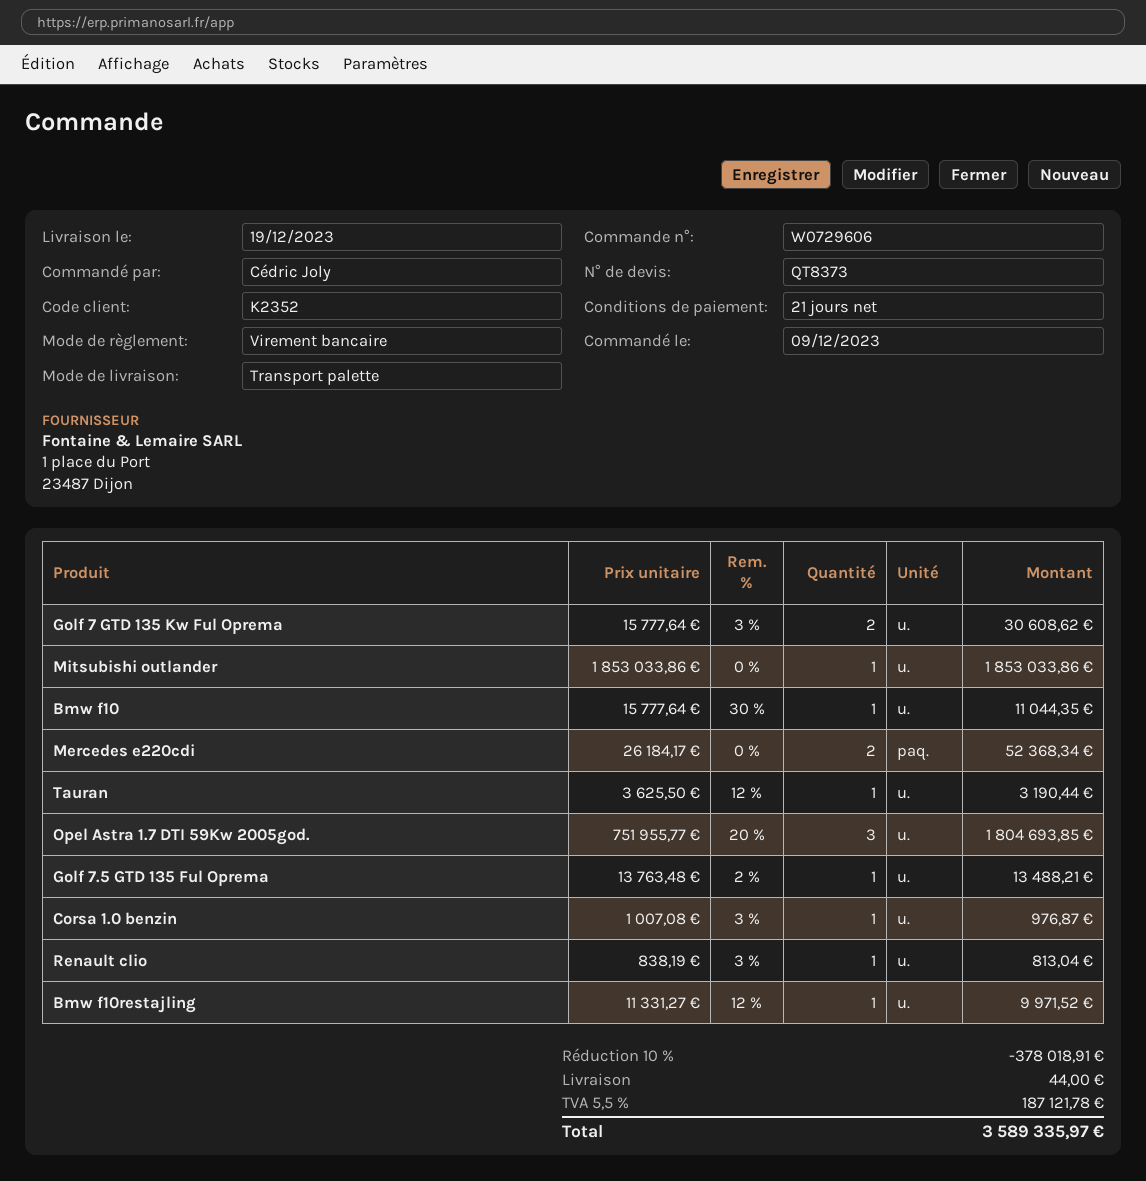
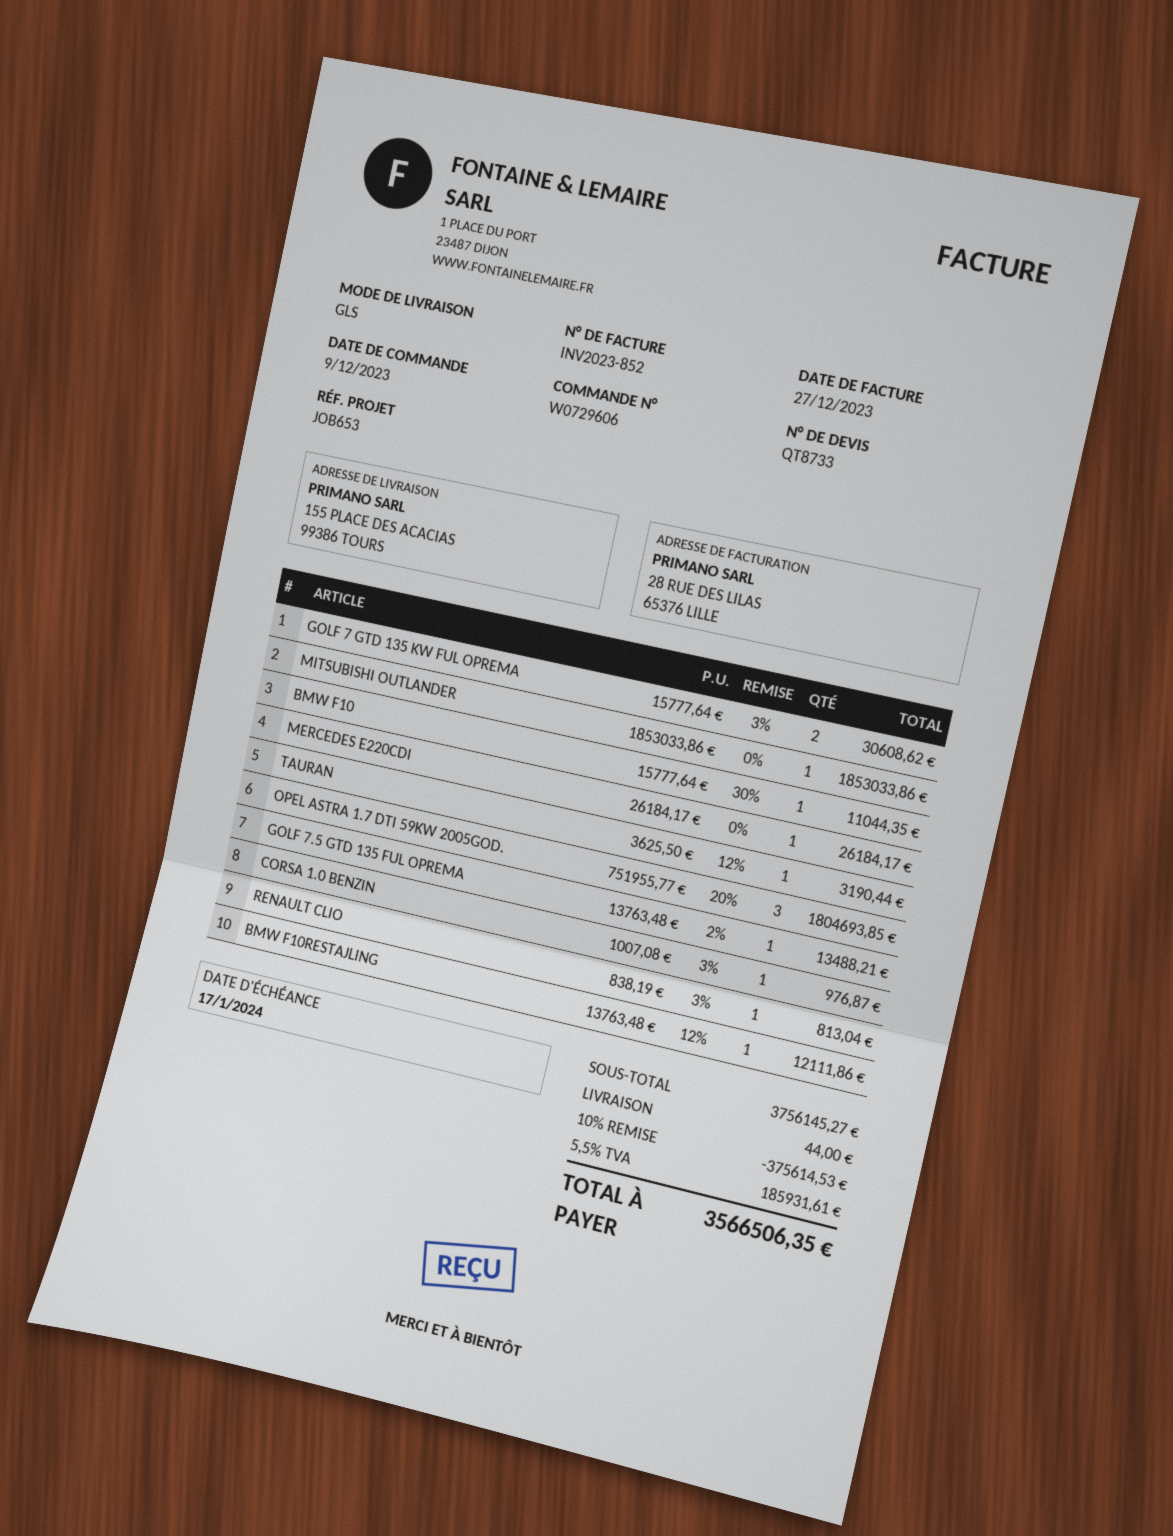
quote number: QT8373 -> QT8733
shipping method: pallet freight -> GLS
Mercedes e220cdi: 2 x 26184.17 = 52368.34 -> 1 x 26184.17 = 26184.17
Bmw f10restajling: 1 x 11331.27 - 12% = 9971.52 -> 1 x 13763.48 - 12% = 12111.86
discount: 10% = 378018.91 -> 10% = 375614.53
tax: 5.5% = 187121.78 -> 5.5% = 185931.61
total: 3589335.97 -> 3566506.35

